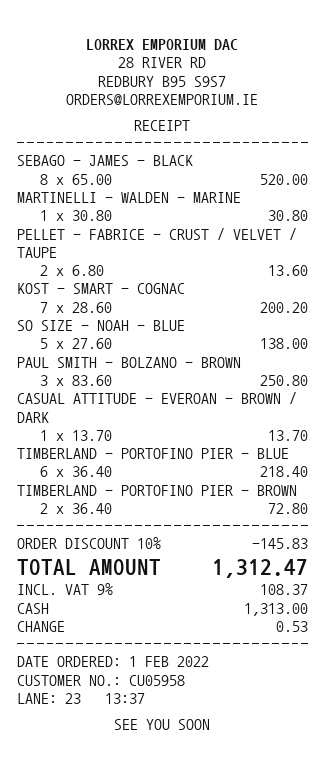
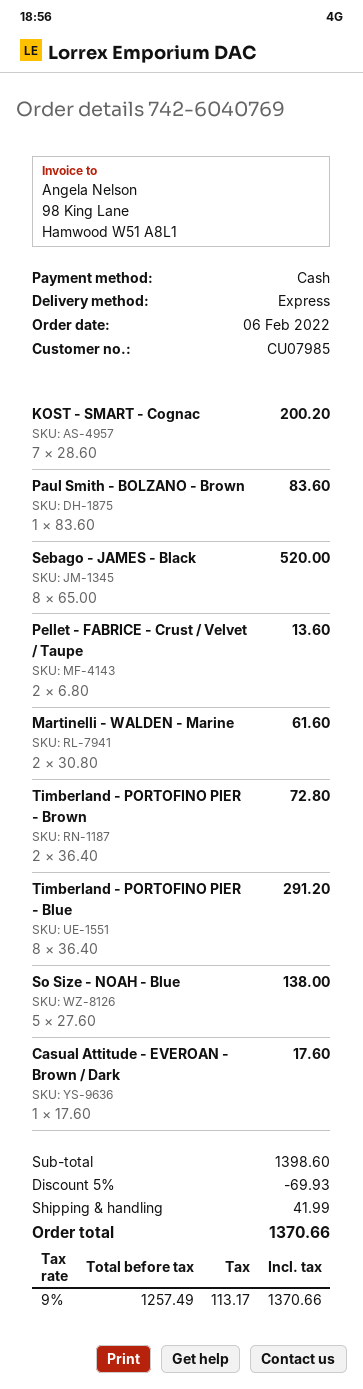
order date: 2022-02-01 -> 2022-02-06
customer number: CU05958 -> CU07985
MARTINELLI - WALDEN - MARINE: 1 x 30.80 = 30.80 -> 2 x 30.80 = 61.60
PAUL SMITH - BOLZANO - BROWN: 3 x 83.60 = 250.80 -> 1 x 83.60 = 83.60
CASUAL ATTITUDE - EVEROAN - BROWN / DARK: 1 x 13.70 = 13.70 -> 1 x 17.60 = 17.60
TIMBERLAND - PORTOFINO PIER - BLUE: 6 x 36.40 = 218.40 -> 8 x 36.40 = 291.20
discount: 10% = 145.83 -> 5% = 69.93
shipping: none -> 41.99
tax: 9% = 108.37 -> 9% = 113.17
total: 1312.47 -> 1370.66

